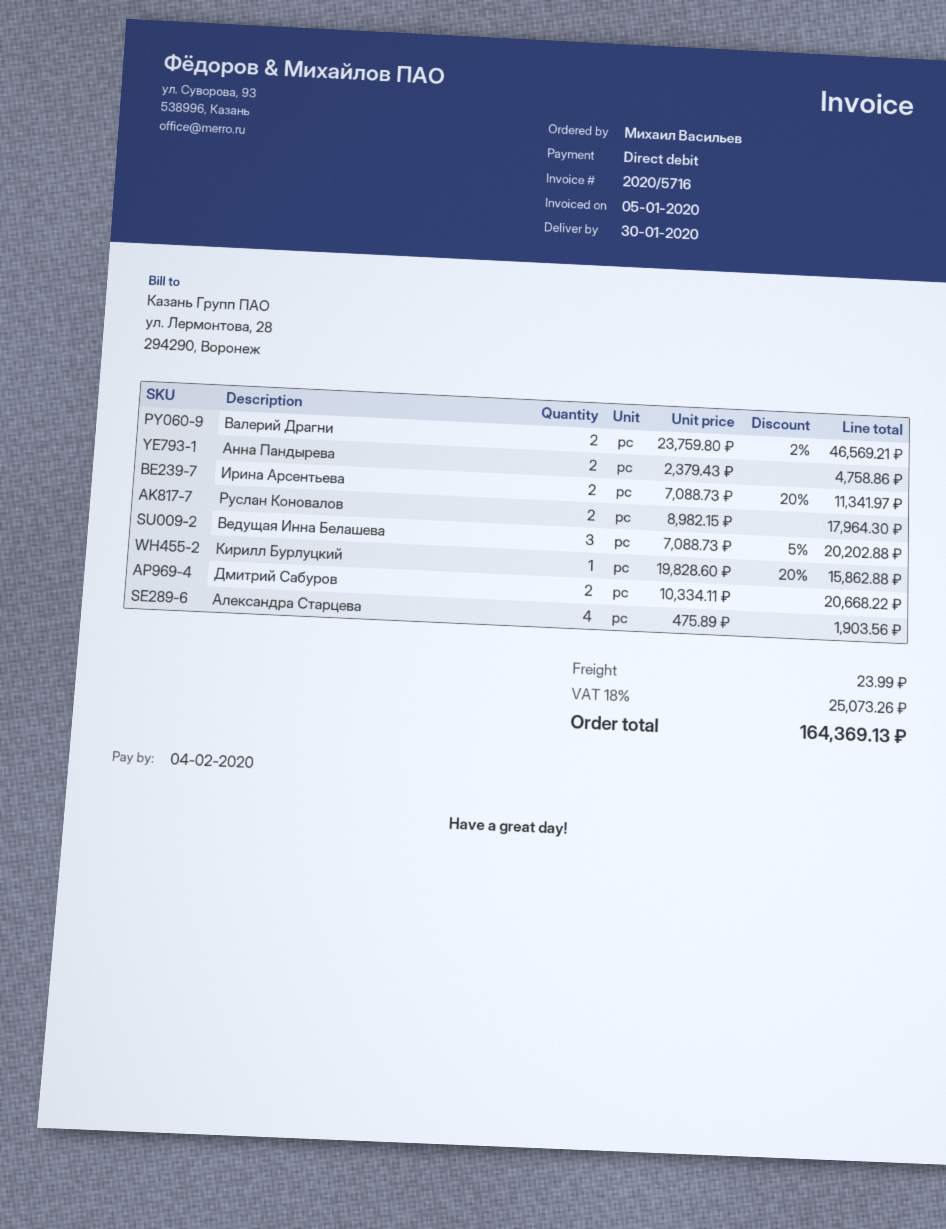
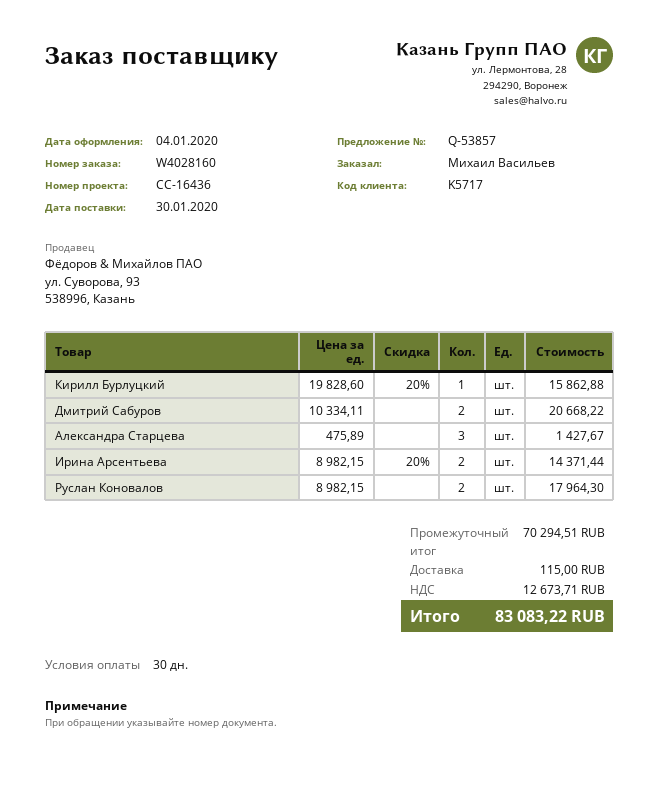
Валерий Драгни: 2 x 23759.80 - 2% = 46569.21 -> none
Анна Пандырева: 2 x 2379.43 = 4758.86 -> none
Ирина Арсентьева: 2 x 7088.73 - 20% = 11341.97 -> 2 x 8982.15 - 20% = 14371.44
Ведущая Инна Белашева: 3 x 7088.73 - 5% = 20202.88 -> none
Александра Старцева: 4 x 475.89 = 1903.56 -> 3 x 475.89 = 1427.67
shipping: 23.99 -> 115.00
tax: 25073.26 -> 12673.71
total: 164369.13 -> 83083.22

